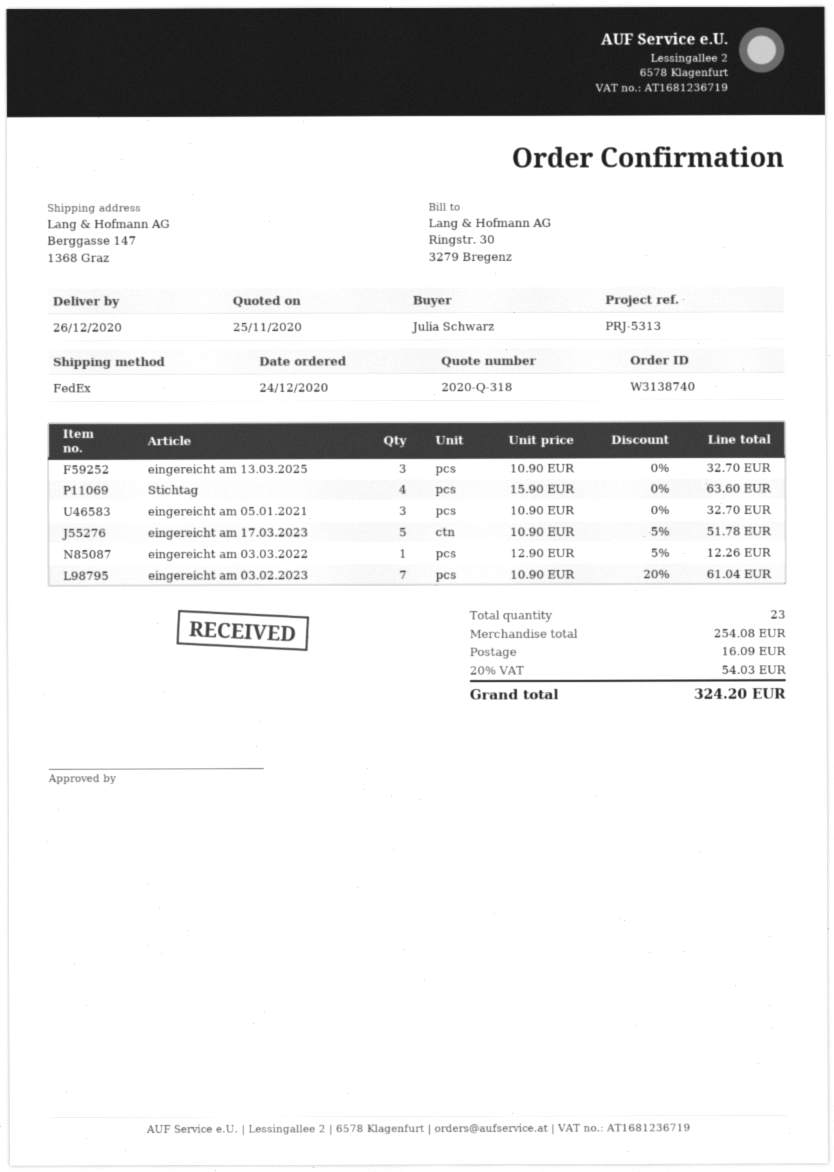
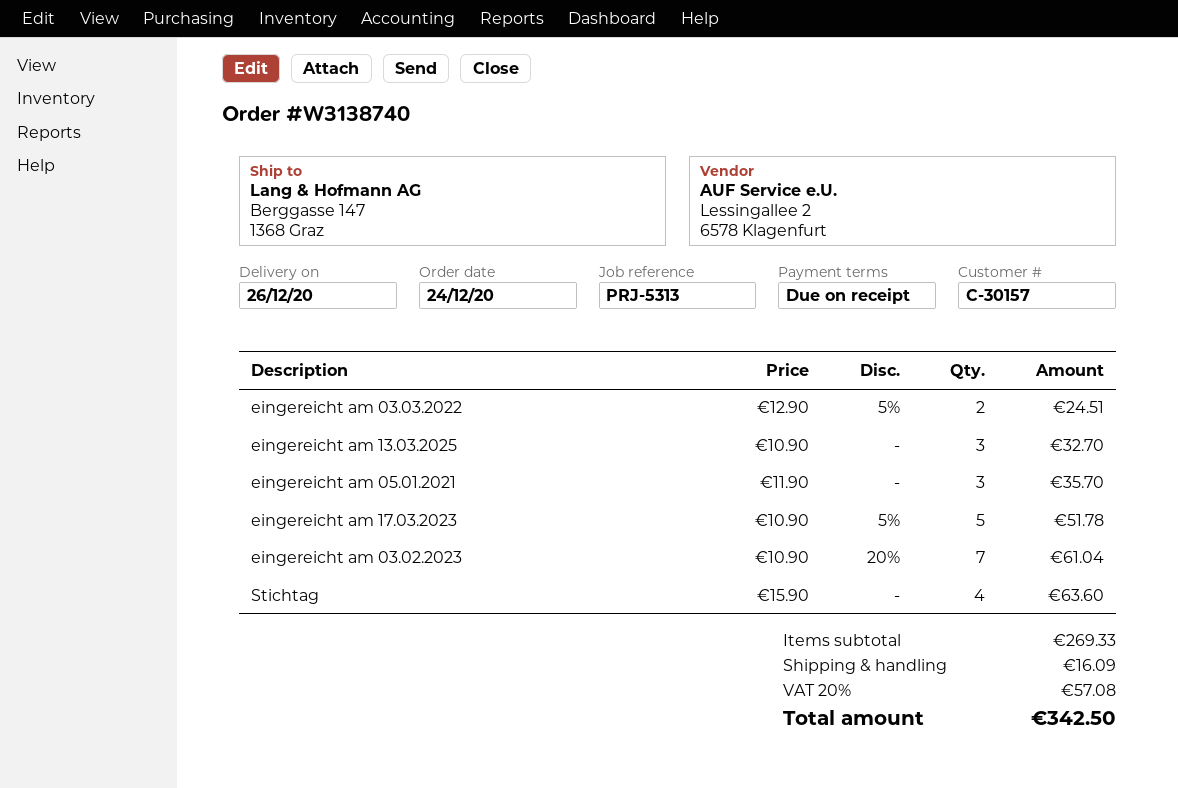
eingereicht am 05.01.2021: 3 x 10.90 = 32.70 -> 3 x 11.90 = 35.70
eingereicht am 03.03.2022: 1 x 12.90 - 5% = 12.26 -> 2 x 12.90 - 5% = 24.51
subtotal: 254.08 -> 269.33
tax: 20% = 54.03 -> 20% = 57.08
total: 324.20 -> 342.50

